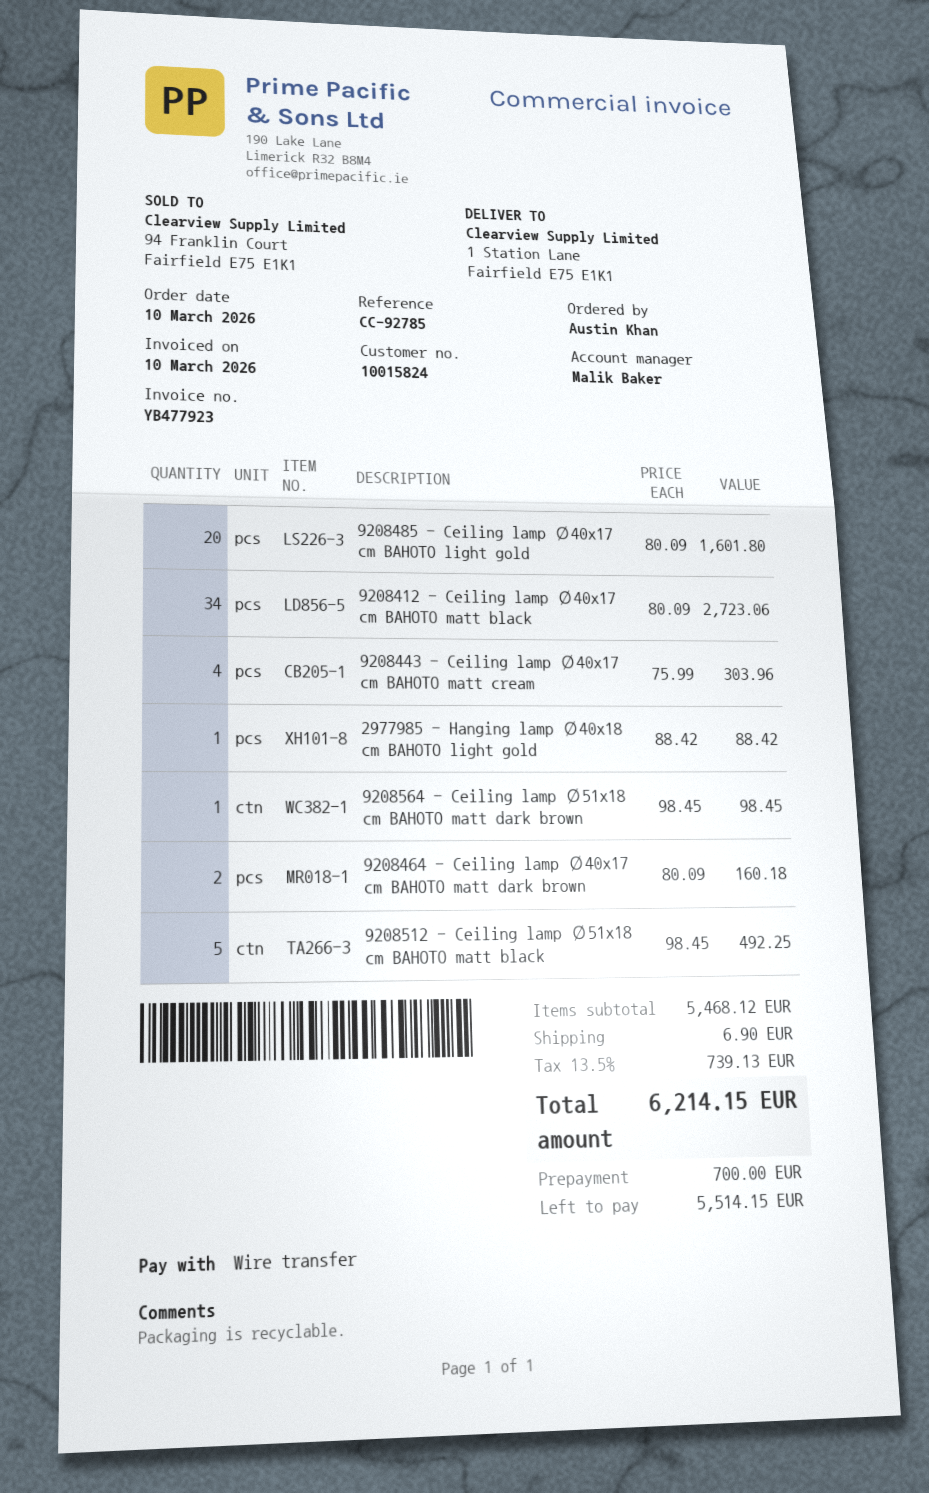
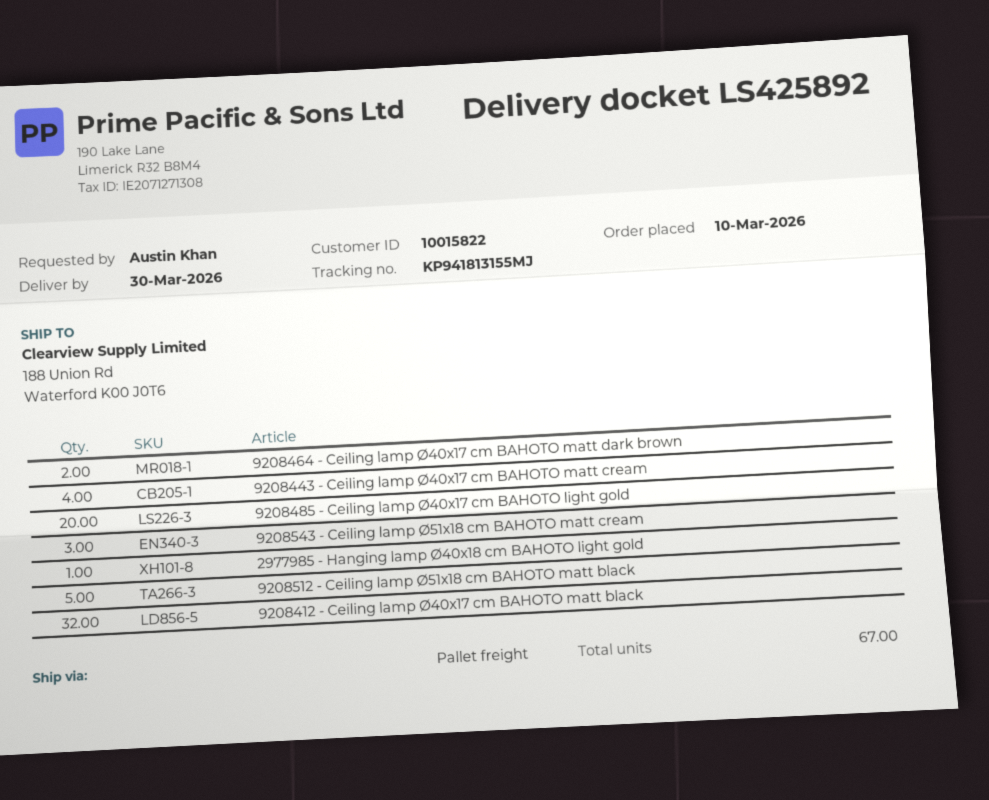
customer number: 10015824 -> 10015822
ship to: 1 Station Lane, Fairfield E75 E1K1 -> 188 Union Rd, Waterford K00 J0T6
9208412 - Ceiling lamp Ø40x17 cm BAHOTO matt black: 34 -> 32
9208564 - Ceiling lamp Ø51x18 cm BAHOTO matt dark brown: 1 -> none
9208543 - Ceiling lamp Ø51x18 cm BAHOTO matt cream: none -> 3

